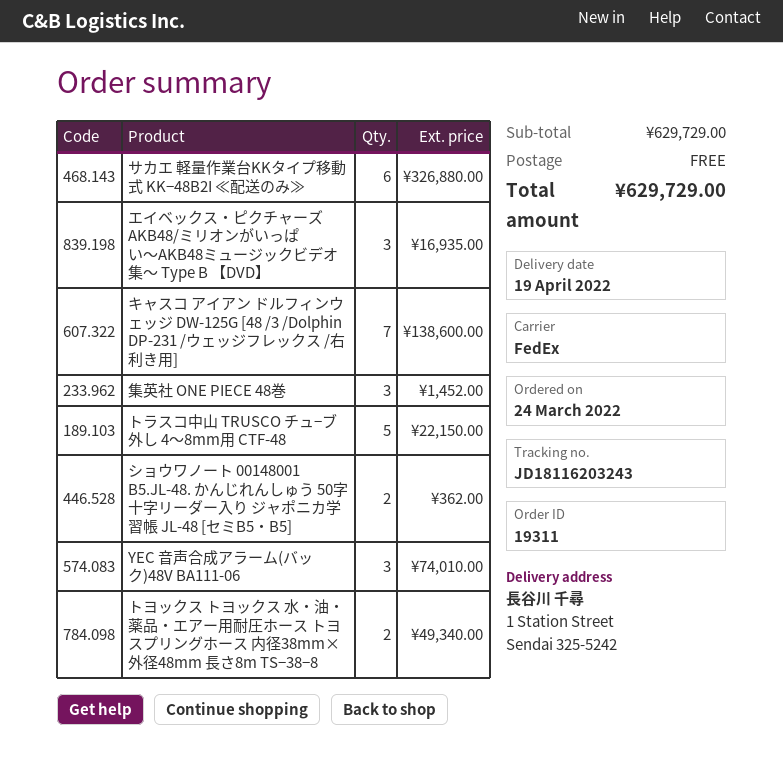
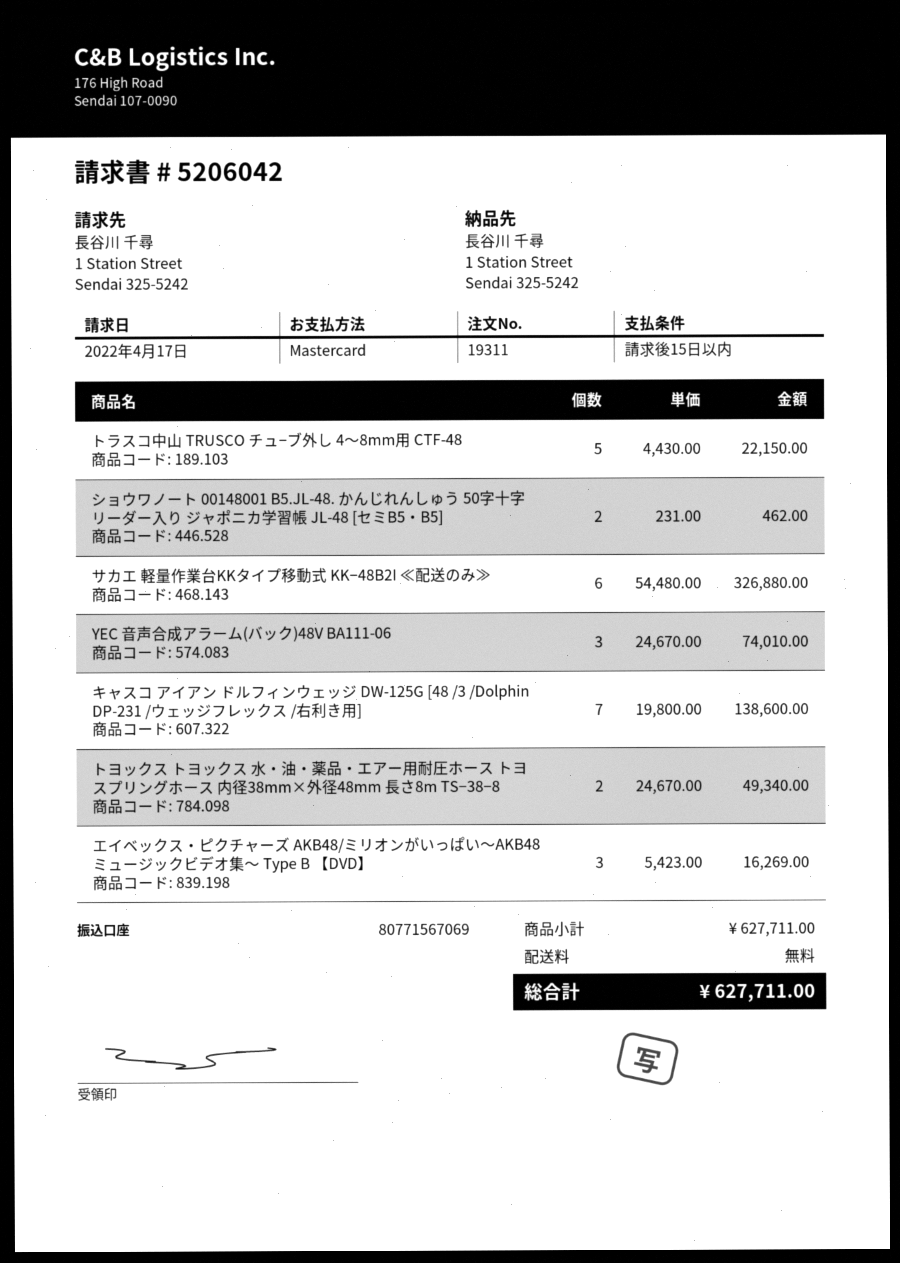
エイベックス・ピクチャーズ AKB48/ミリオンがいっぱい〜AKB48ミュージックビデオ集〜 Type B 【DVD】: 3 for 16935.00 -> 3 for 16269.00
集英社 ONE PIECE 48巻: 3 for 1452.00 -> none
ショウワノート 00148001 B5.JL-48. かんじれんしゅう 50字十字リーダー入り ジャポニカ学習帳 JL-48 [セミB5・B5]: 2 for 362.00 -> 2 for 462.00
subtotal: 629729.00 -> 627711.00
total: 629729.00 -> 627711.00

